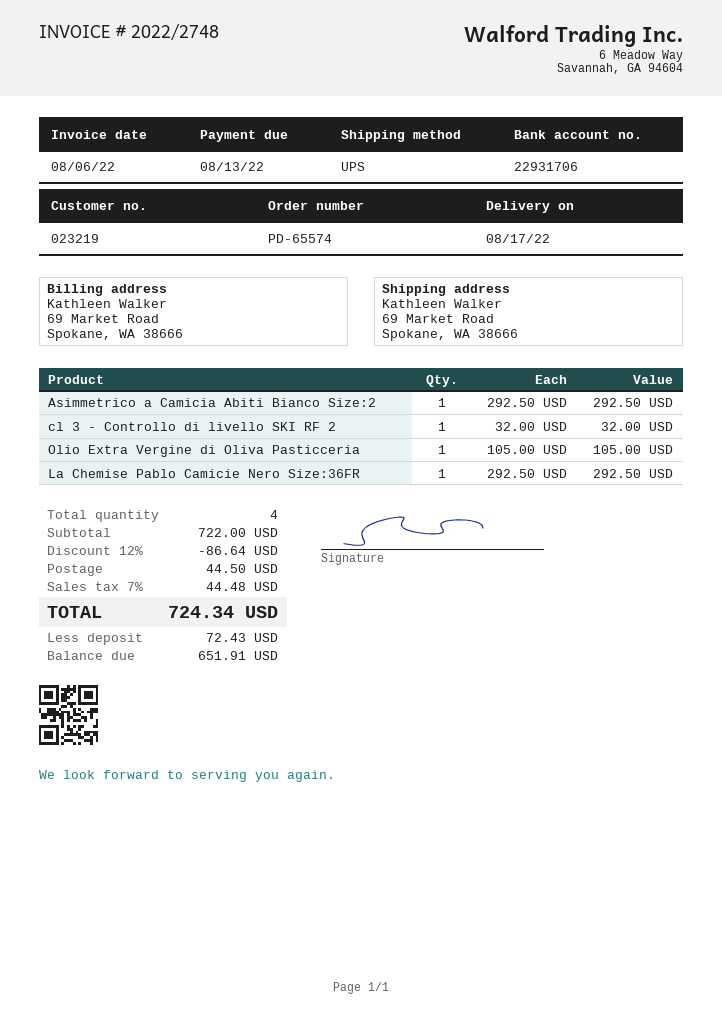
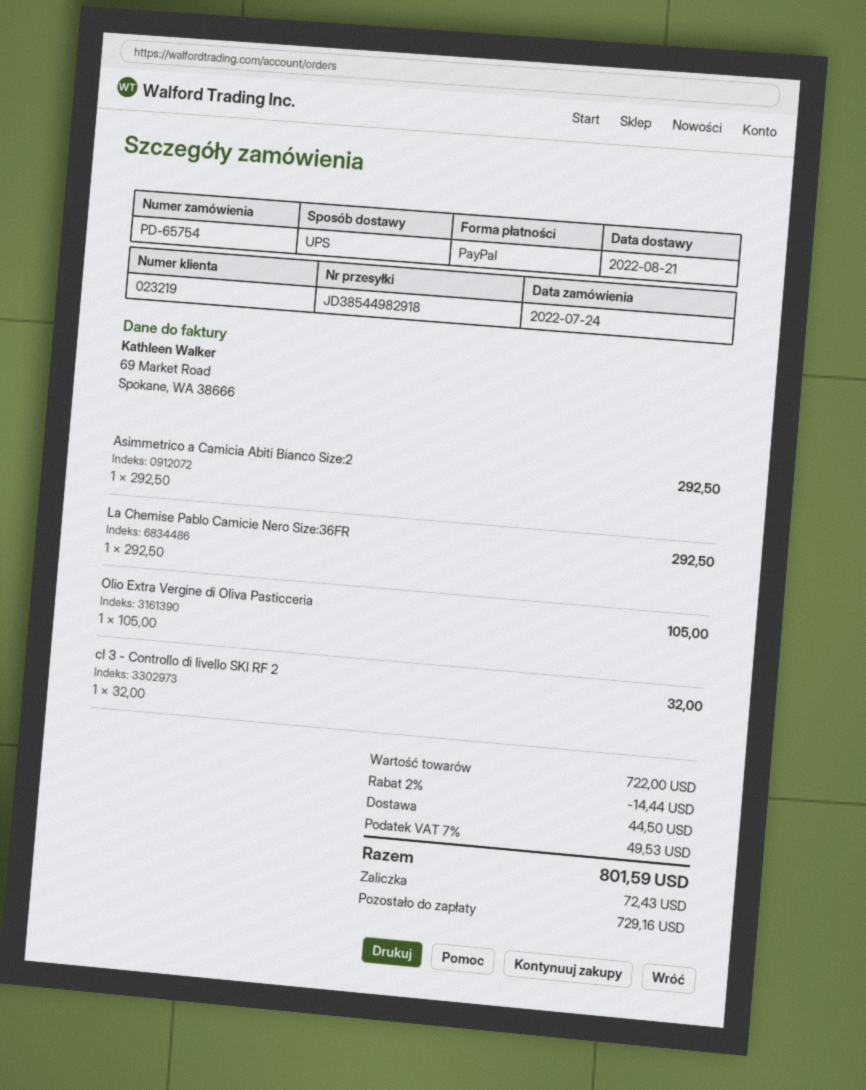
order number: PD-65574 -> PD-65754
delivery date: 2022-08-17 -> 2022-08-21
discount: 12% = 86.64 -> 2% = 14.44
tax: 7% = 44.48 -> 7% = 49.53
total: 724.34 -> 801.59
balance: 651.91 -> 729.16

